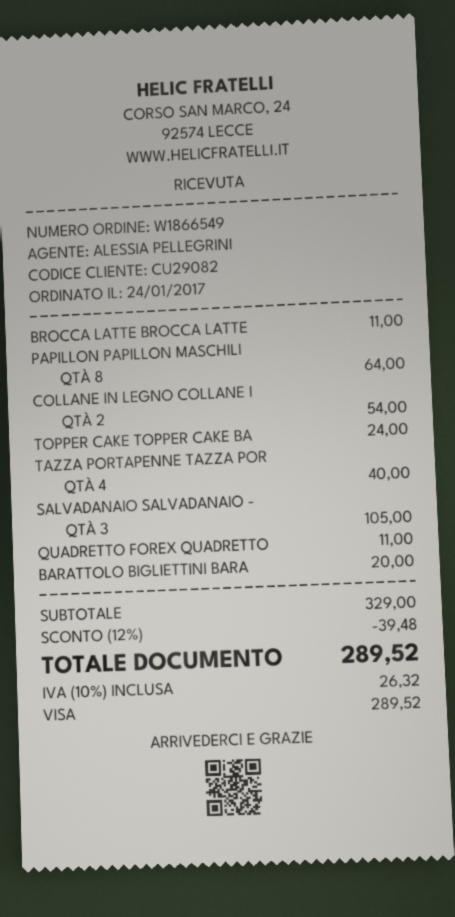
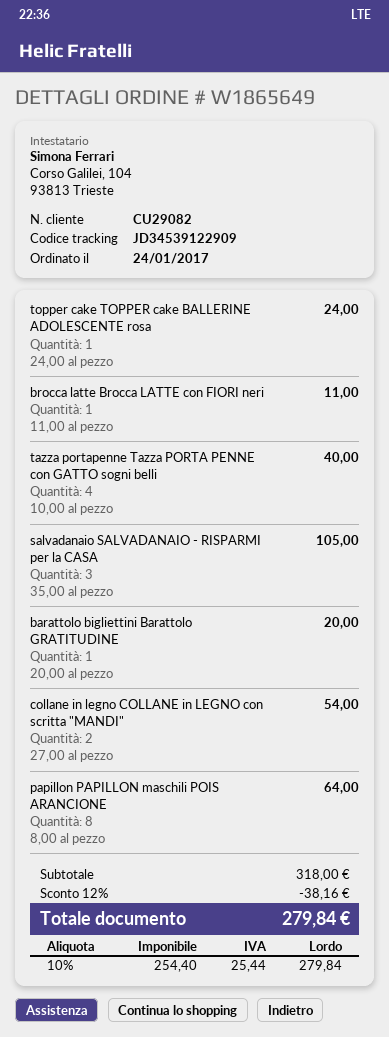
order number: W1866549 -> W1865649
QUADRETTO FOREX QUADRETTO: 1 for 11.00 -> none
subtotal: 329.00 -> 318.00
discount: 12% = 39.48 -> 12% = 38.16
tax: 10% = 26.32 -> 10% = 25.44
total: 289.52 -> 279.84

